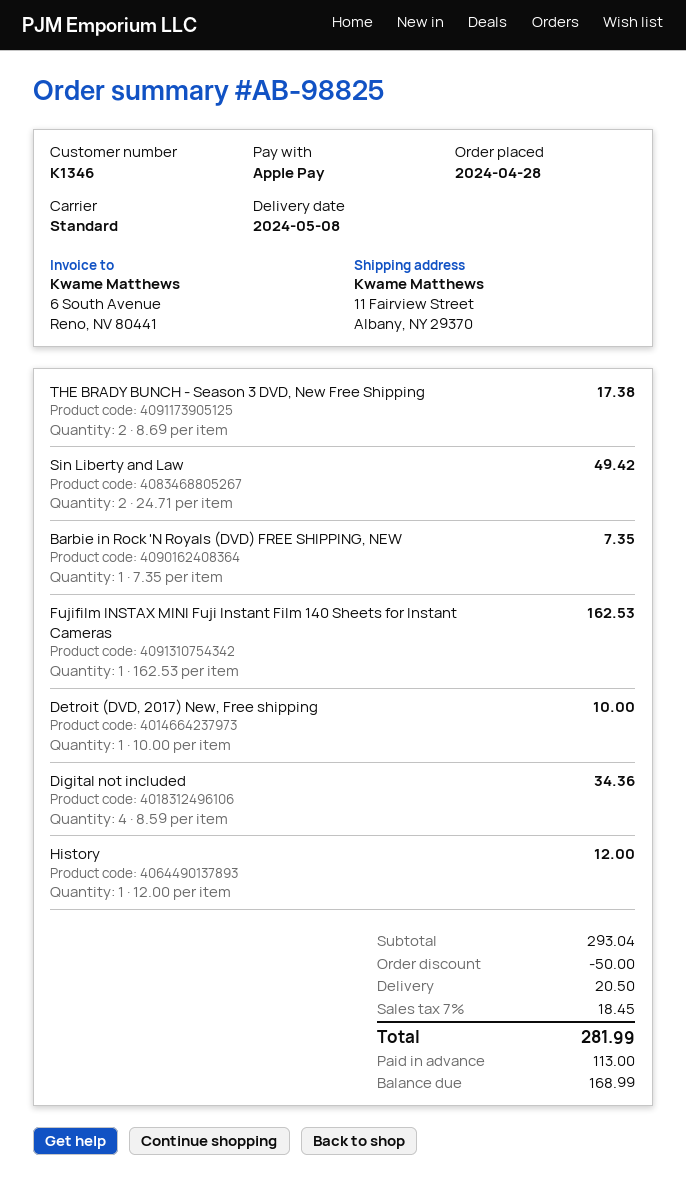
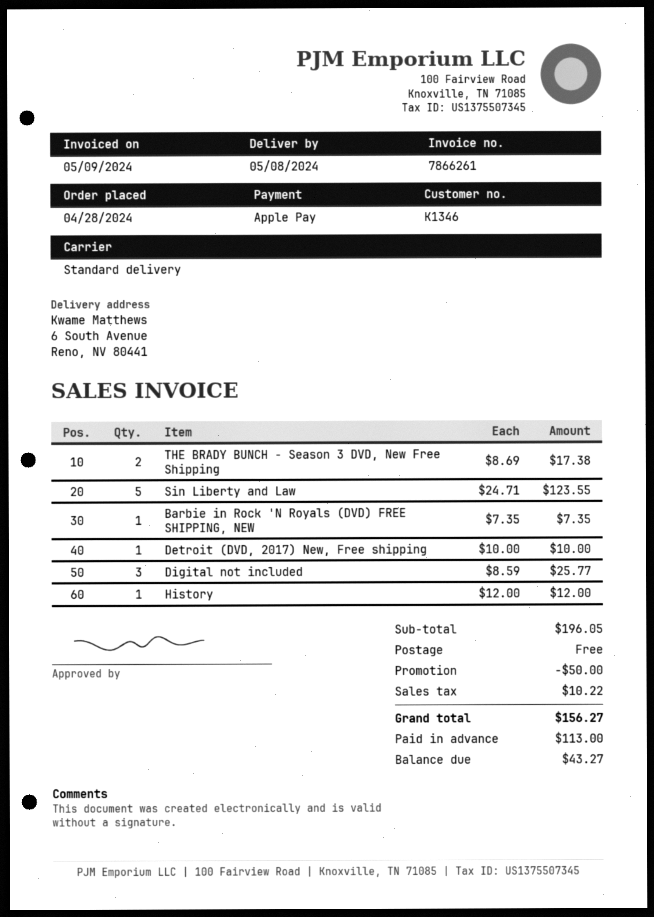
ship to: 11 Fairview Street, Albany, NY 29370 -> 6 South Avenue, Reno, NV 80441
Sin Liberty and Law: 2 x 24.71 = 49.42 -> 5 x 24.71 = 123.55
Fujifilm INSTAX MINI Fuji Instant Film 140 Sheets for Instant Cameras: 1 x 162.53 = 162.53 -> none
Digital not included: 4 x 8.59 = 34.36 -> 3 x 8.59 = 25.77
subtotal: 293.04 -> 196.05
shipping: 20.50 -> 0.00
tax: 18.45 -> 10.22
total: 281.99 -> 156.27
balance: 168.99 -> 43.27

